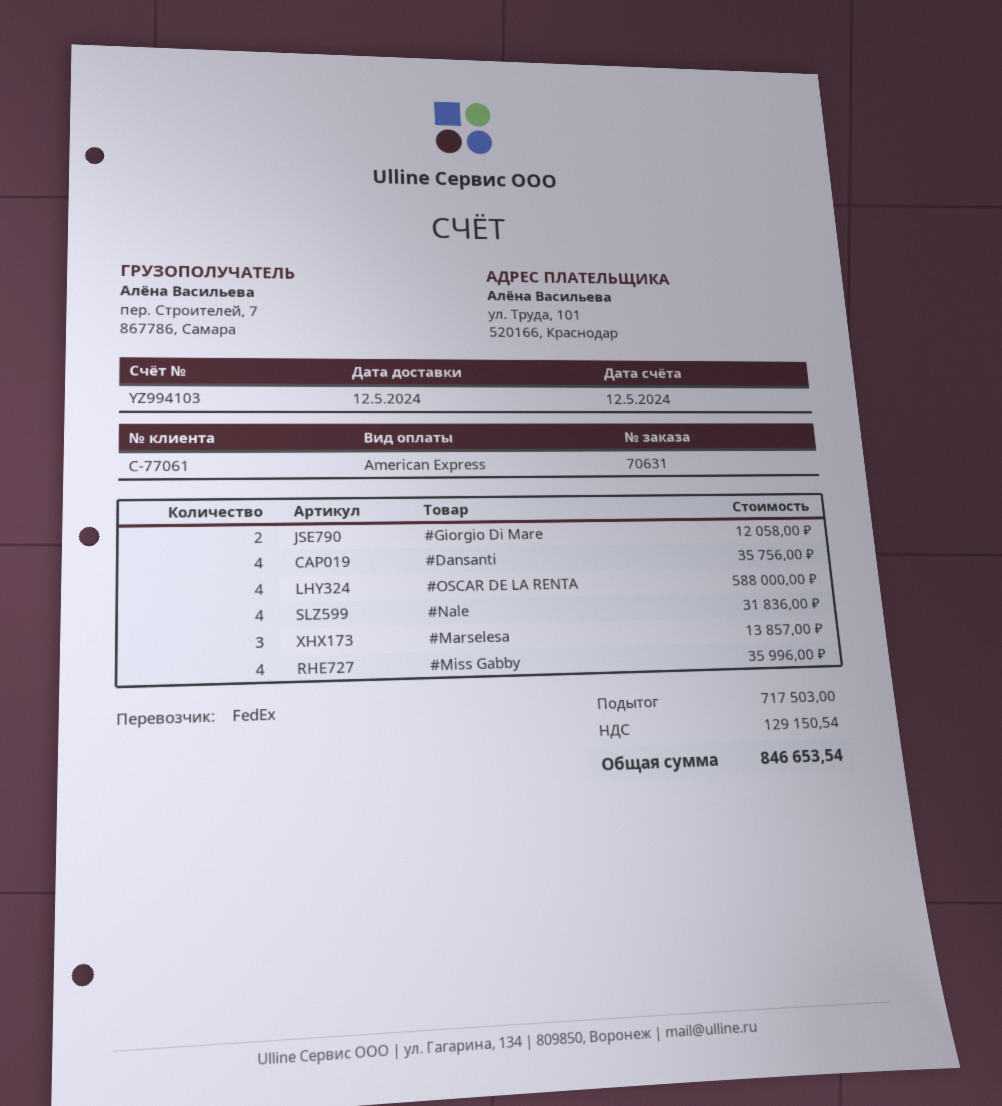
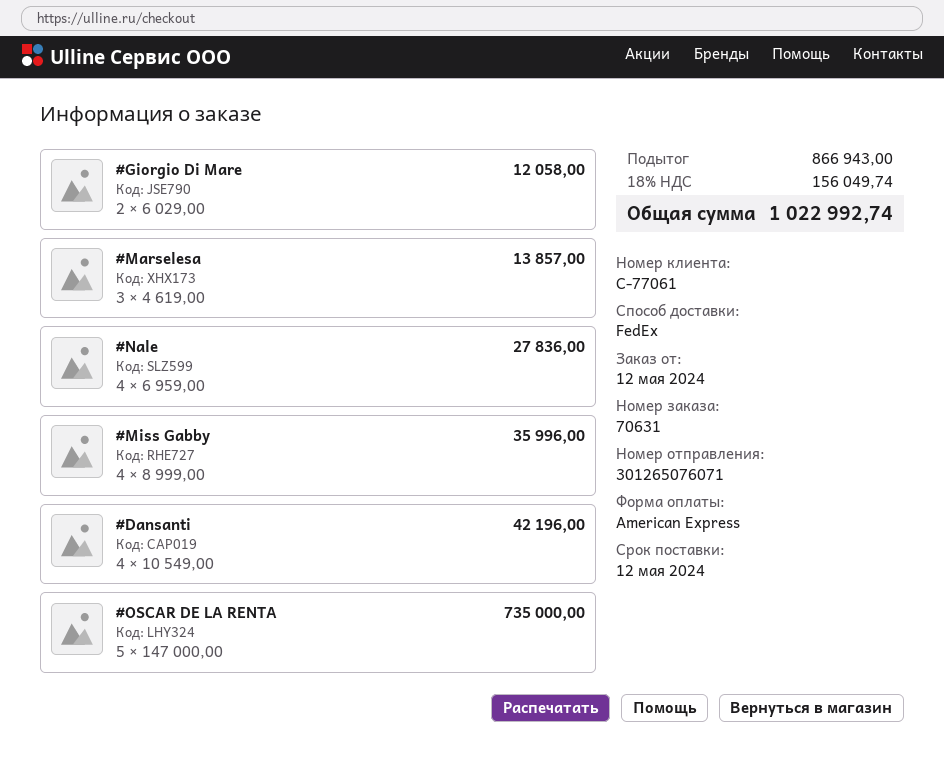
#Dansanti: 4 for 35756.00 -> 4 for 42196.00
#OSCAR DE LA RENTA: 4 for 588000.00 -> 5 for 735000.00
#Nale: 4 for 31836.00 -> 4 for 27836.00
subtotal: 717503.00 -> 866943.00
tax: 129150.54 -> 156049.74
total: 846653.54 -> 1022992.74

